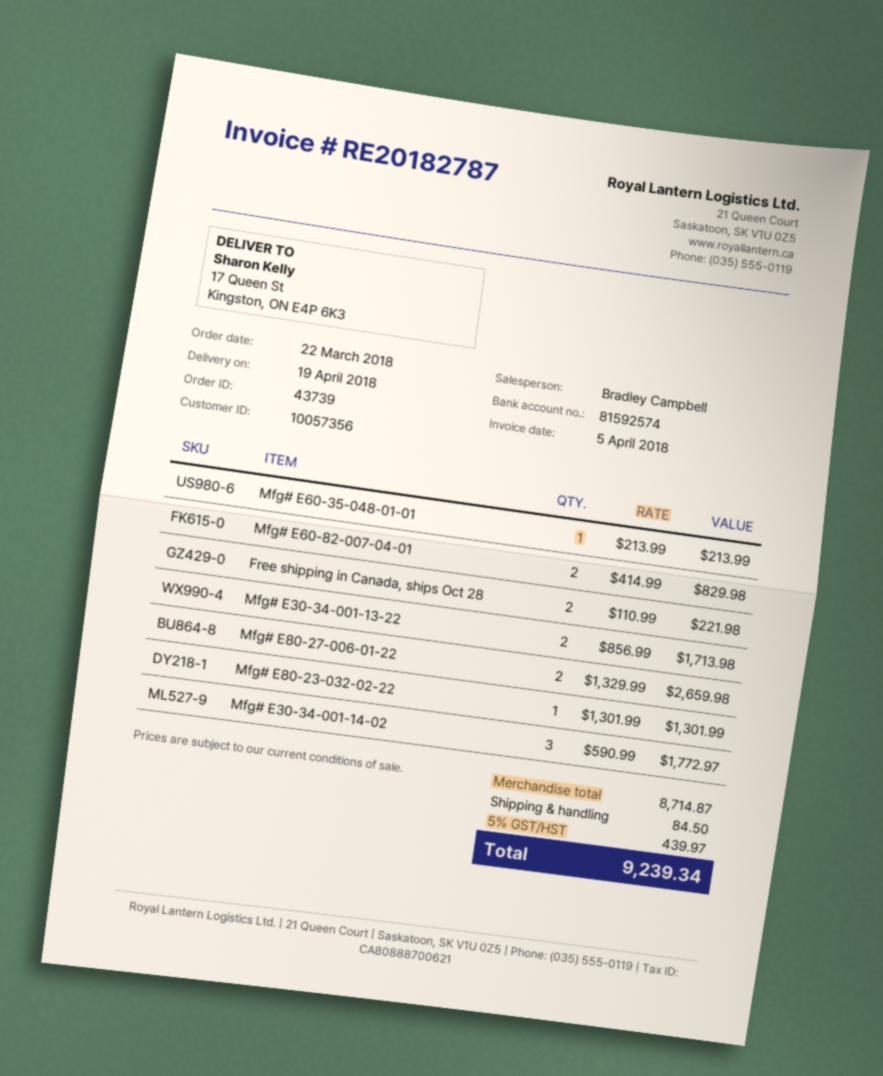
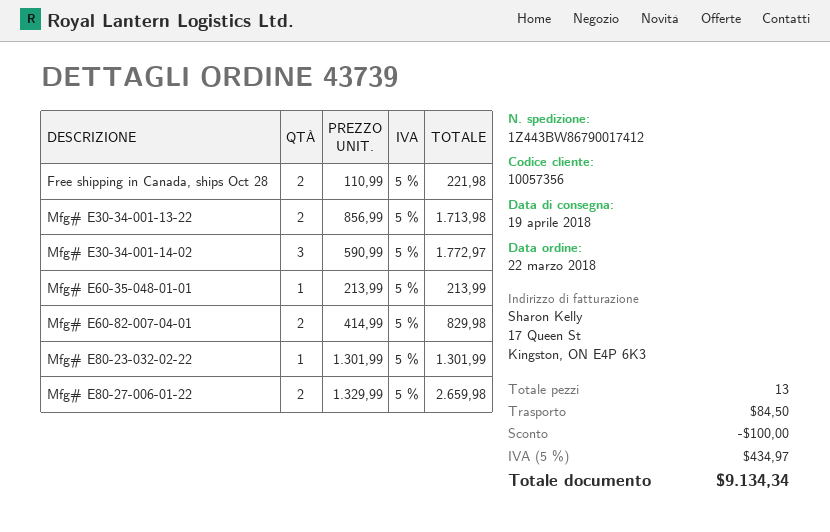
discount: none -> 100.00
tax: 5% = 439.97 -> 5% = 434.97
total: 9239.34 -> 9134.34

